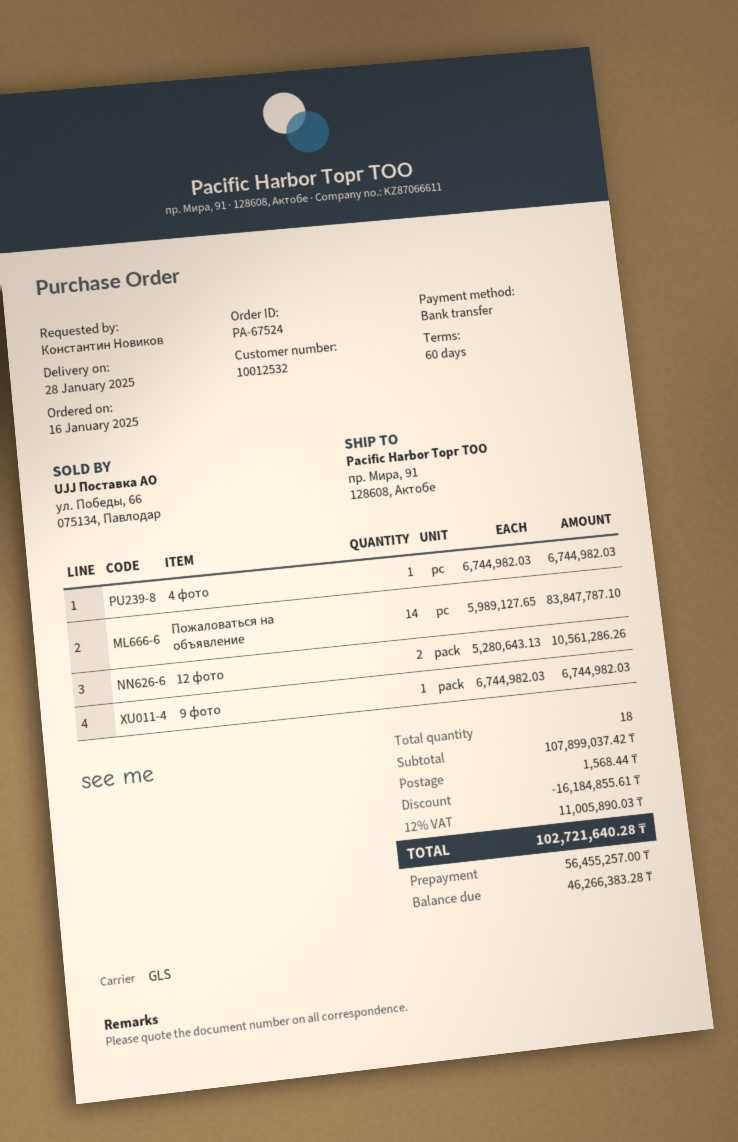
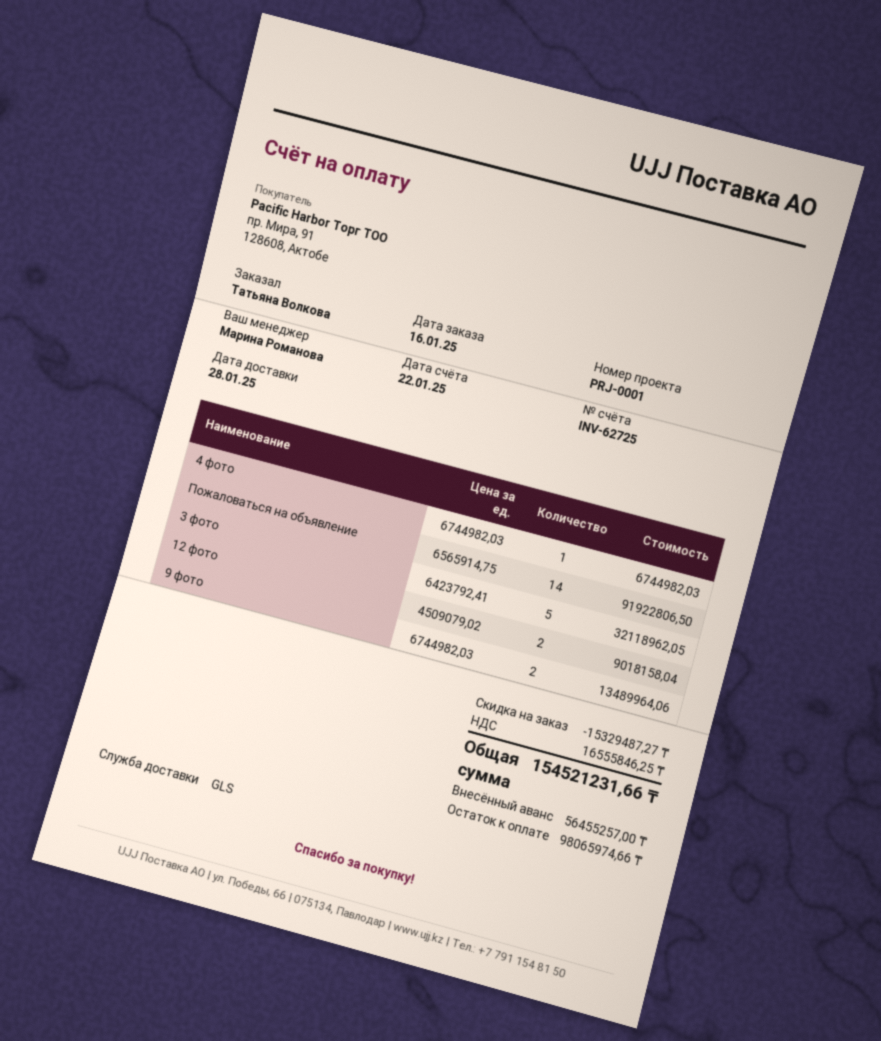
ordered by: Константин Новиков -> Татьяна Волкова
Пожаловаться на объявление: 14 x 5989127.65 = 83847787.10 -> 14 x 6565914.75 = 91922806.50
12 фото: 2 x 5280643.13 = 10561286.26 -> 2 x 4509079.02 = 9018158.04
9 фото: 1 x 6744982.03 = 6744982.03 -> 2 x 6744982.03 = 13489964.06
3 фото: none -> 5 x 6423792.41 = 32118962.05
discount: 16184855.61 -> 15329487.27
shipping: 1568.44 -> none
tax: 11005890.03 -> 16555846.25
total: 102721640.28 -> 154521231.66
balance: 46266383.28 -> 98065974.66

